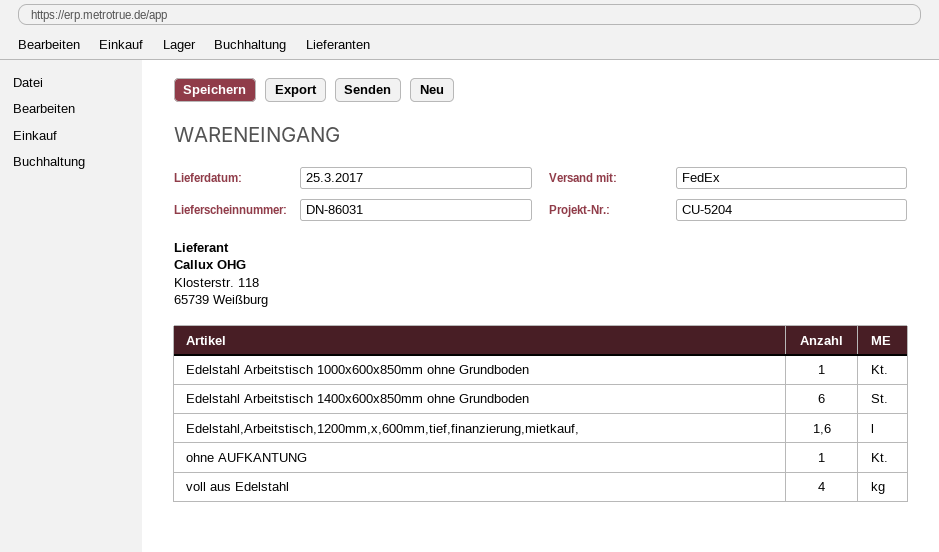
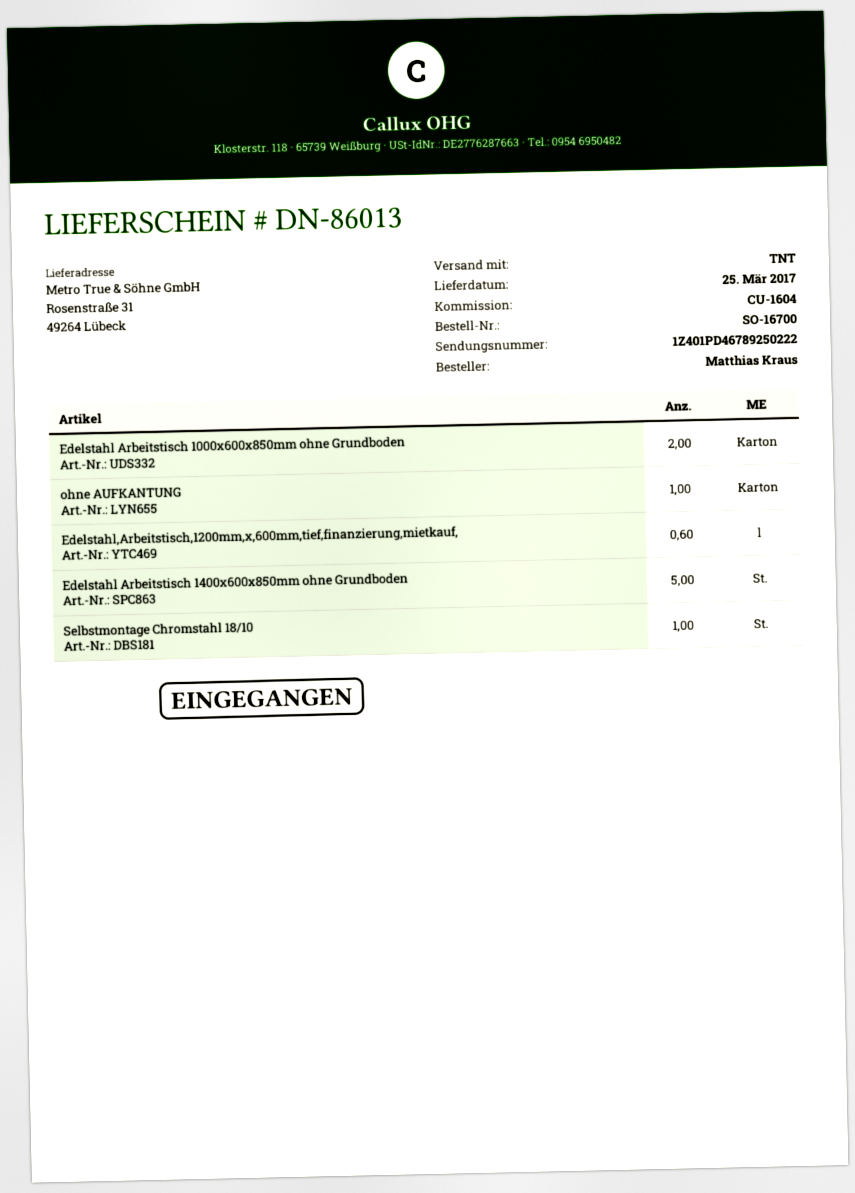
delivery note number: DN-86031 -> DN-86013
reference: CU-5204 -> CU-1604
shipping method: FedEx -> TNT
Edelstahl Arbeitstisch 1000x600x850mm ohne Grundboden: 1 -> 2
Edelstahl Arbeitstisch 1400x600x850mm ohne Grundboden: 6 -> 5
Edelstahl,Arbeitstisch,1200mm,x,600mm,tief,finanzierung,mietkauf,: 1.6 -> 0.6
voll aus Edelstahl: 4 -> none
Selbstmontage Chromstahl 18/10: none -> 1

